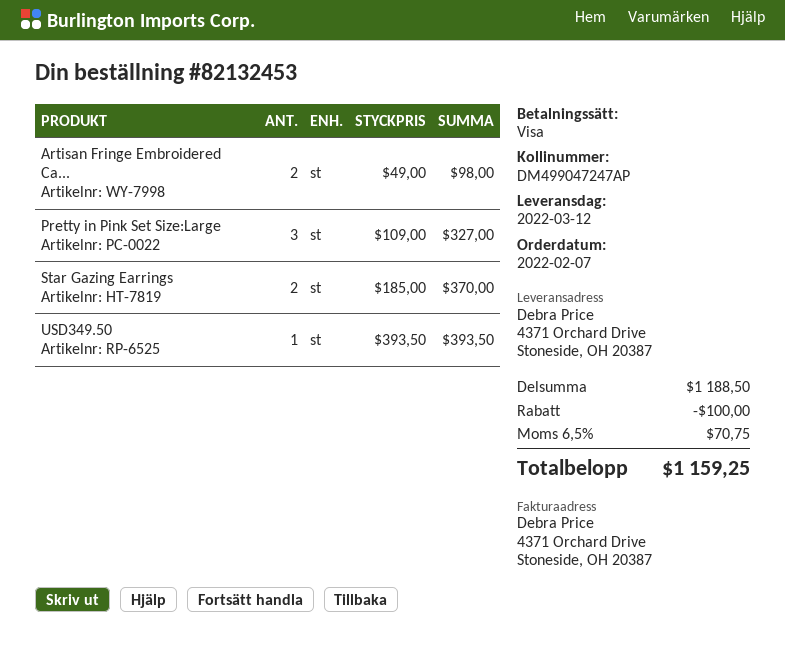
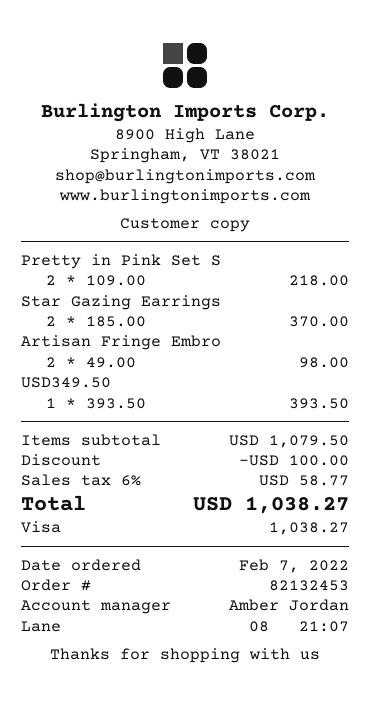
Pretty in Pink Set Size:Large: 3 x 109.00 = 327.00 -> 2 x 109.00 = 218.00
subtotal: 1188.50 -> 1079.50
tax: 6.5% = 70.75 -> 6% = 58.77
total: 1159.25 -> 1038.27

